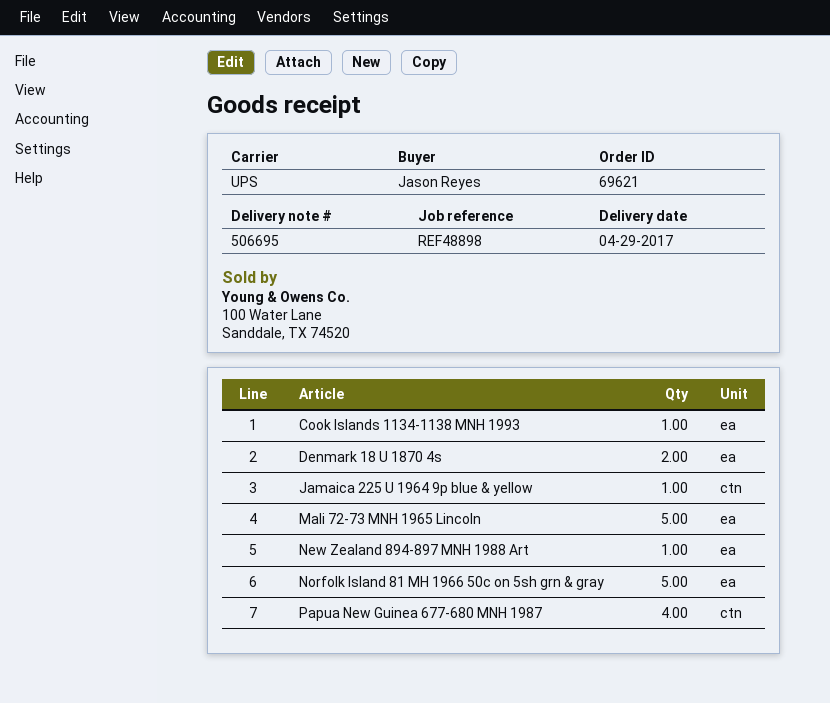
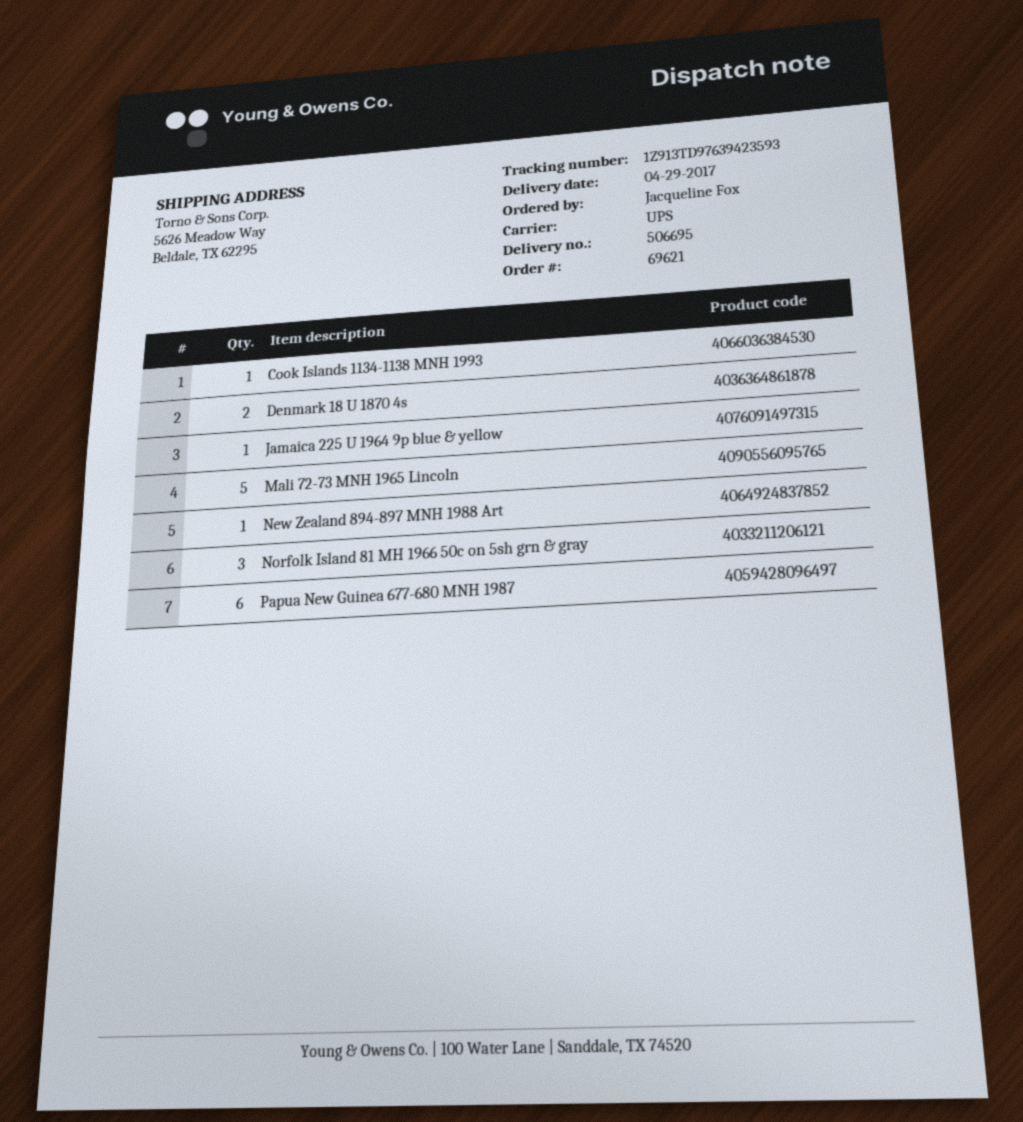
ordered by: Jason Reyes -> Jacqueline Fox
Norfolk Island 81 MH 1966 50c on 5sh grn & gray: 5 -> 3
Papua New Guinea 677-680 MNH 1987: 4 -> 6

